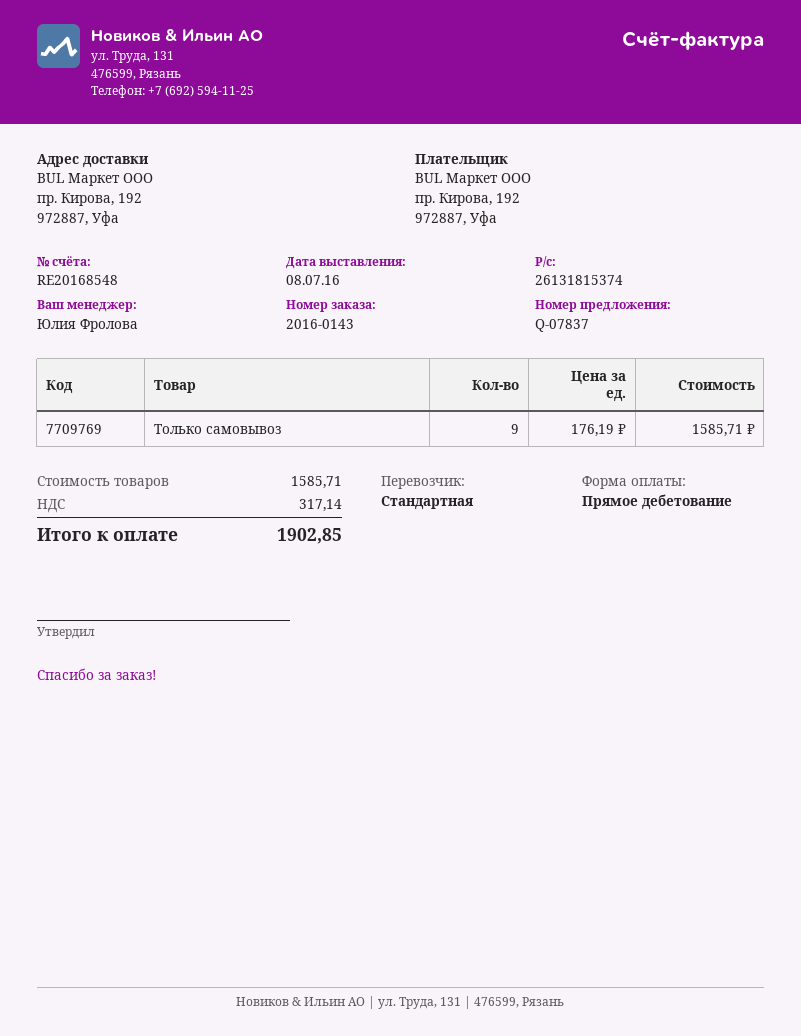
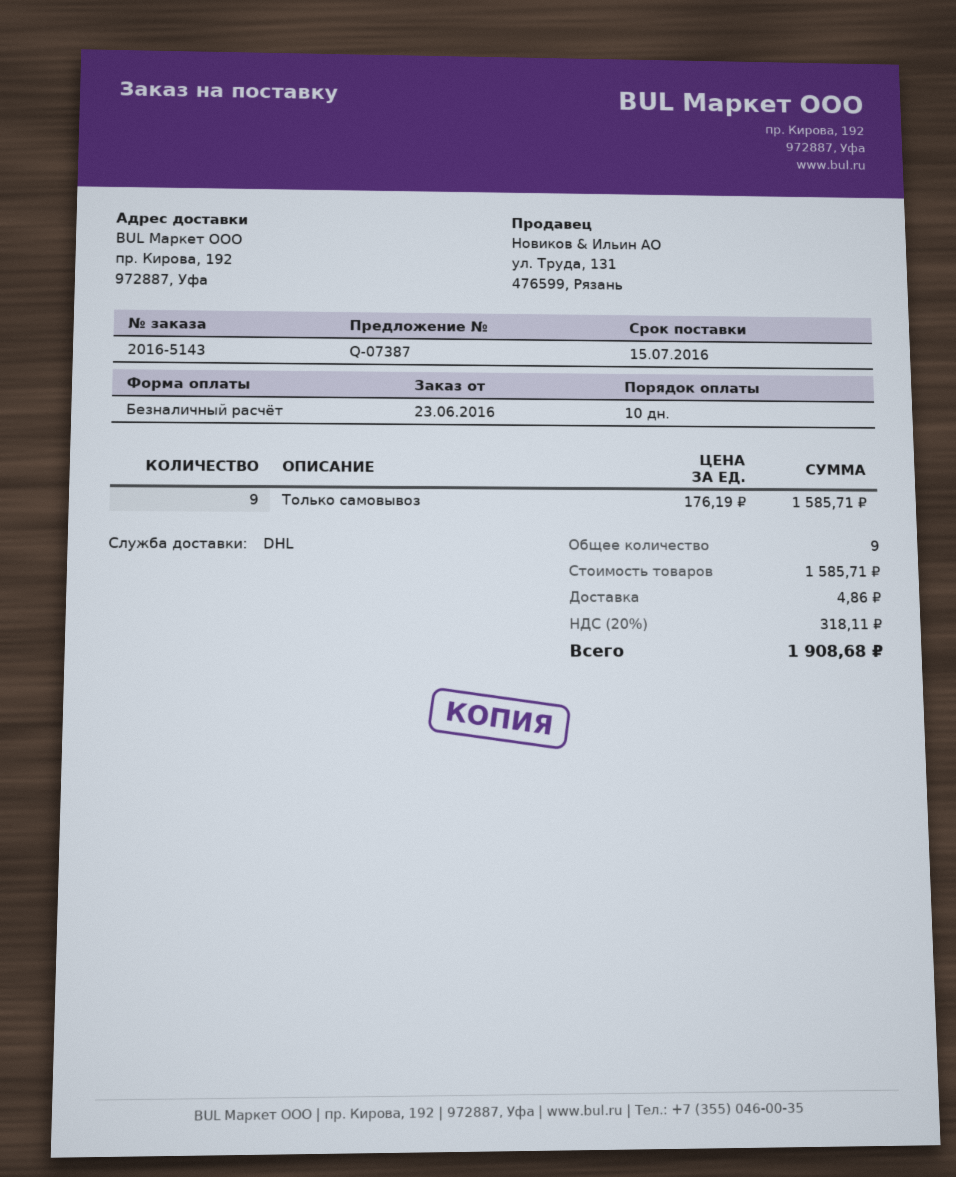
quote number: Q-07837 -> Q-07387
order number: 2016-0143 -> 2016-5143
payment method: direct debit -> bank transfer
shipping method: standard -> DHL
shipping: none -> 4.86
tax: 317.14 -> 318.11
total: 1902.85 -> 1908.68

